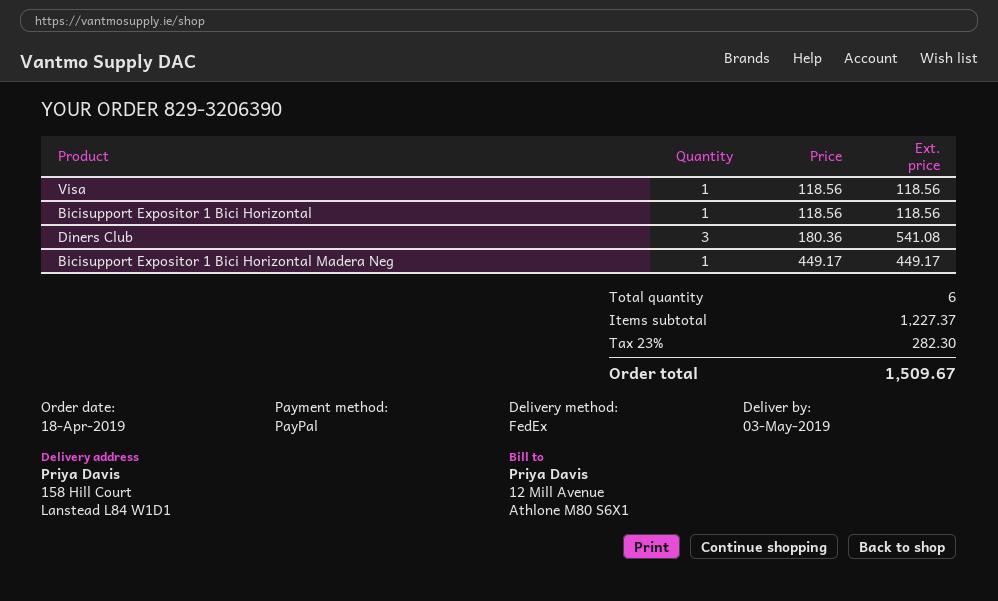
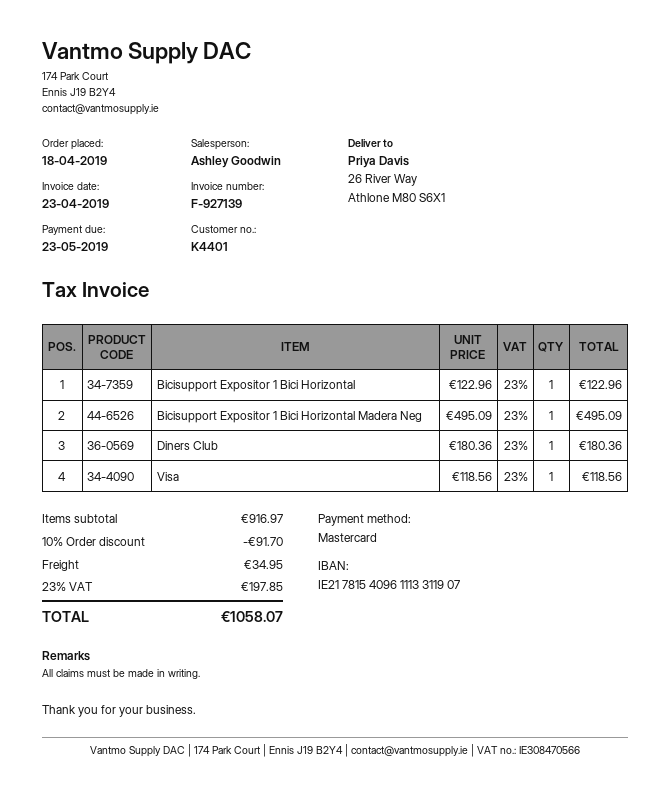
payment method: PayPal -> Mastercard
ship to: 158 Hill Court, Lanstead L84 W1D1 -> 26 River Way, Athlone M80 S6X1
Bicisupport Expositor 1 Bici Horizontal: 1 x 118.56 = 118.56 -> 1 x 122.96 = 122.96
Diners Club: 3 x 180.36 = 541.08 -> 1 x 180.36 = 180.36
Bicisupport Expositor 1 Bici Horizontal Madera Neg: 1 x 449.17 = 449.17 -> 1 x 495.09 = 495.09
subtotal: 1227.37 -> 916.97
discount: none -> 10% = 91.70
shipping: none -> 34.95
tax: 23% = 282.30 -> 23% = 197.85
total: 1509.67 -> 1058.07

